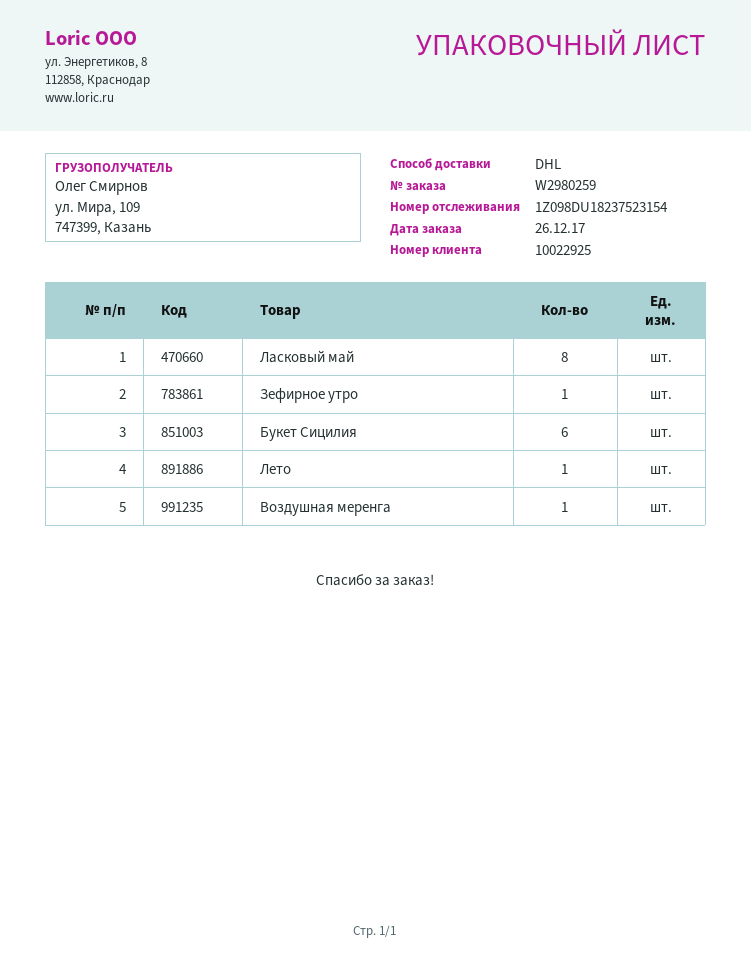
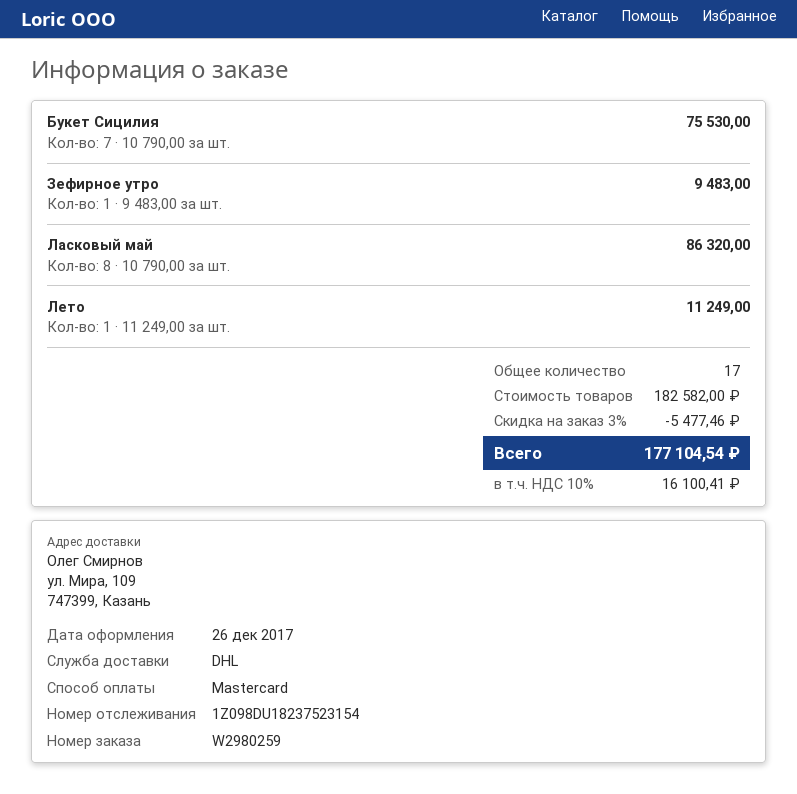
Букет Сицилия: 6 -> 7
Воздушная меренга: 1 -> none

